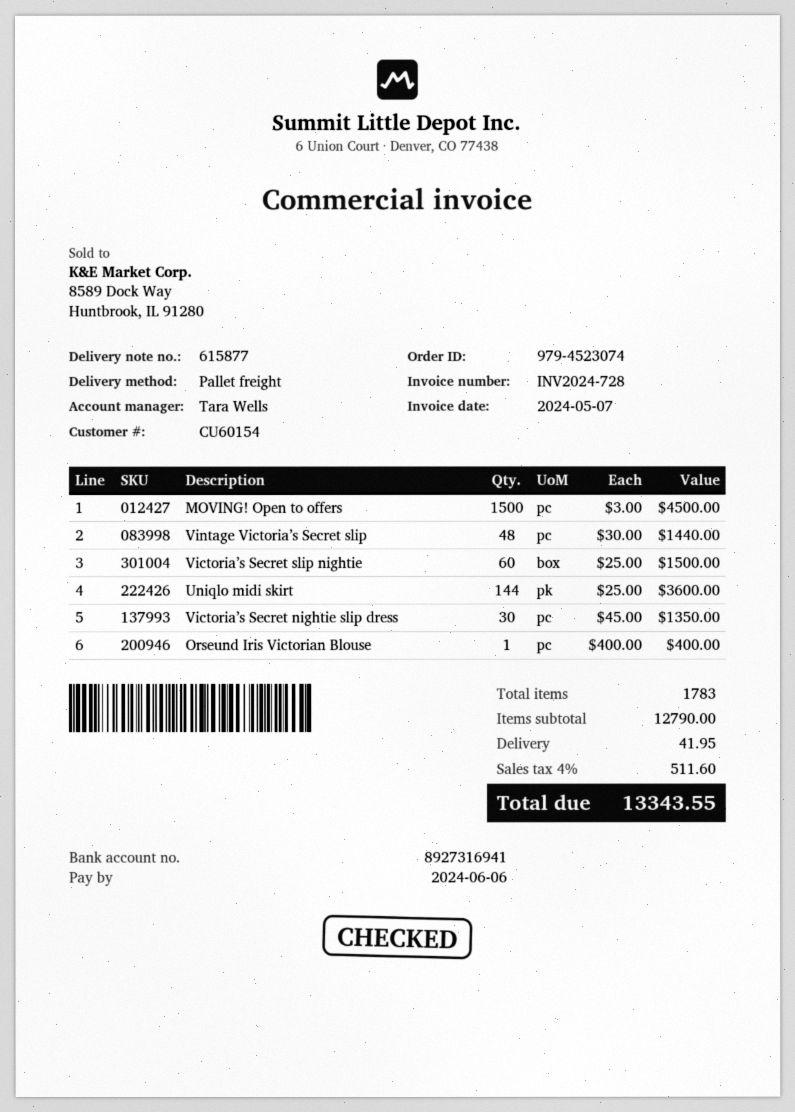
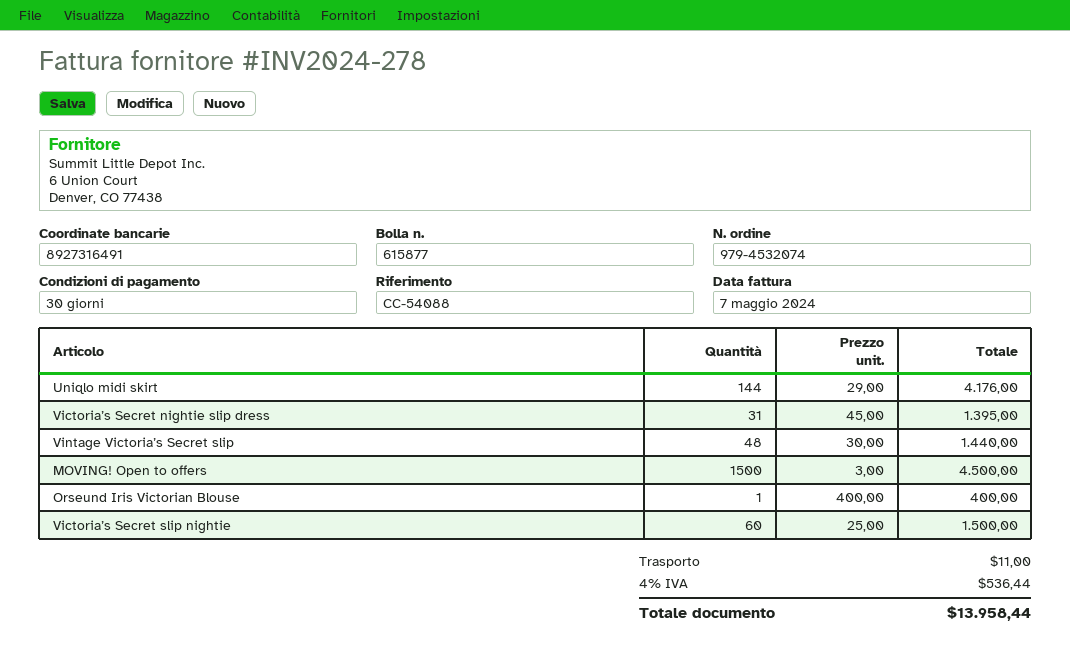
order number: 979-4523074 -> 979-4532074
invoice number: INV2024-728 -> INV2024-278
bank account: 8927316941 -> 8927316491
Uniqlo midi skirt: 144 x 25.00 = 3600.00 -> 144 x 29.00 = 4176.00
Victoria’s Secret nightie slip dress: 30 x 45.00 = 1350.00 -> 31 x 45.00 = 1395.00
shipping: 41.95 -> 11.00
tax: 4% = 511.60 -> 4% = 536.44
total: 13343.55 -> 13958.44

